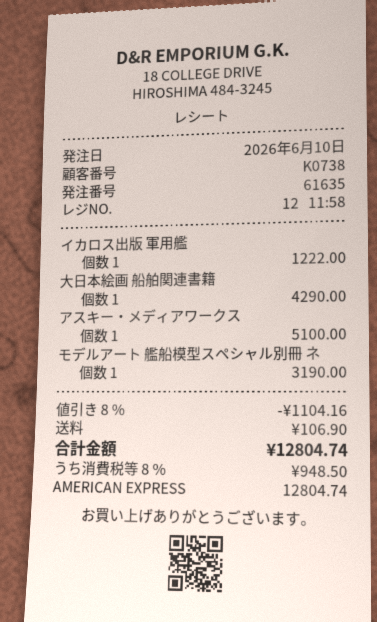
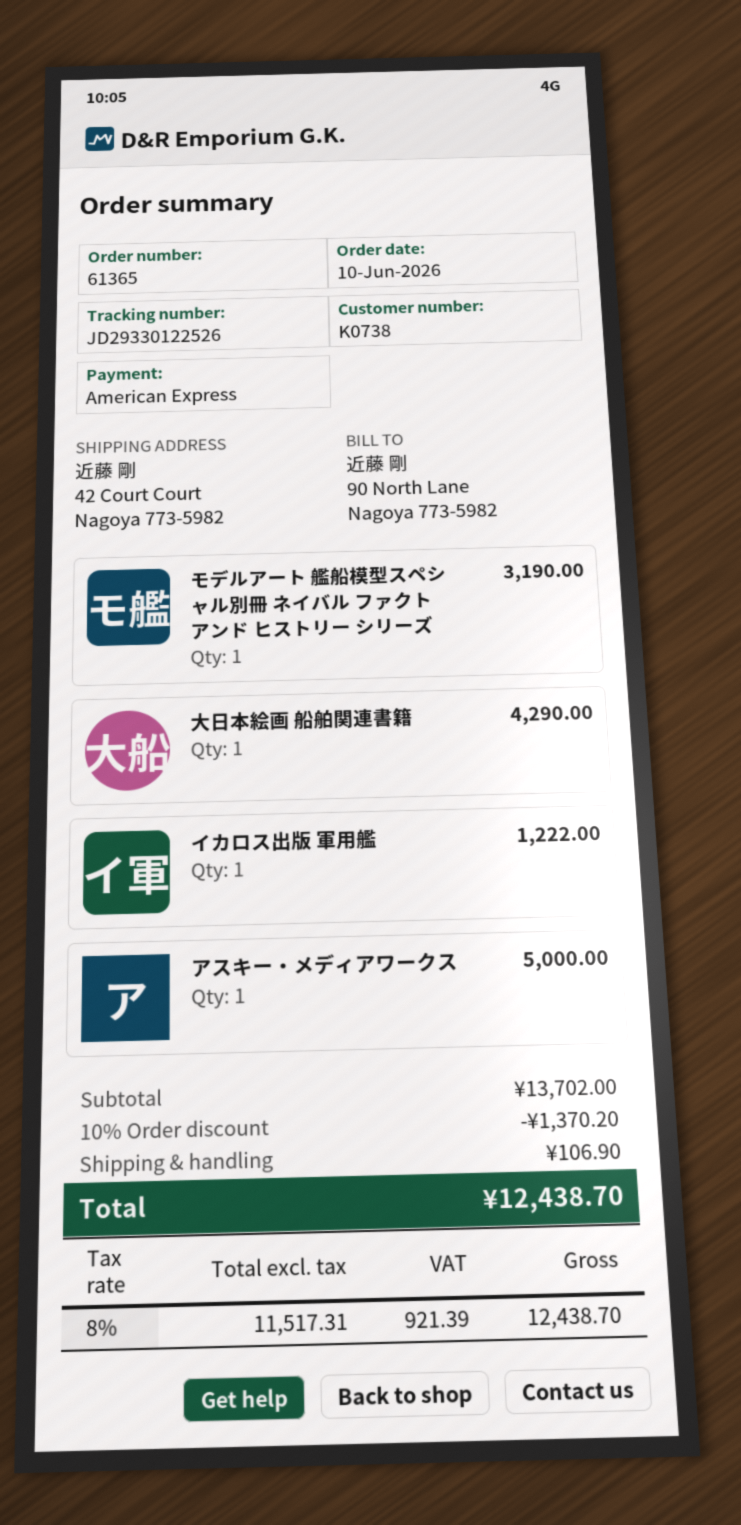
order number: 61635 -> 61365
アスキー・メディアワークス: 1 for 5100.00 -> 1 for 5000.00
discount: 8% = 1104.16 -> 10% = 1370.20
tax: 8% = 948.50 -> 8% = 921.39
total: 12804.74 -> 12438.70

